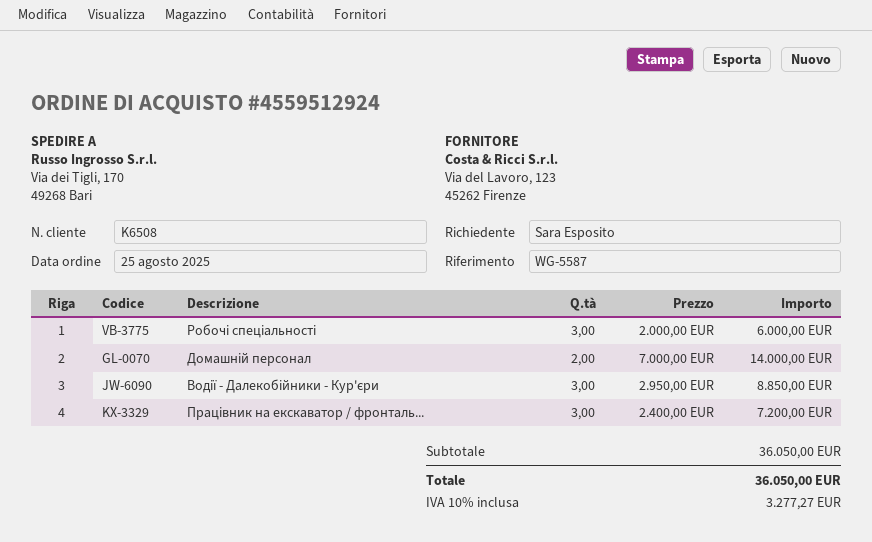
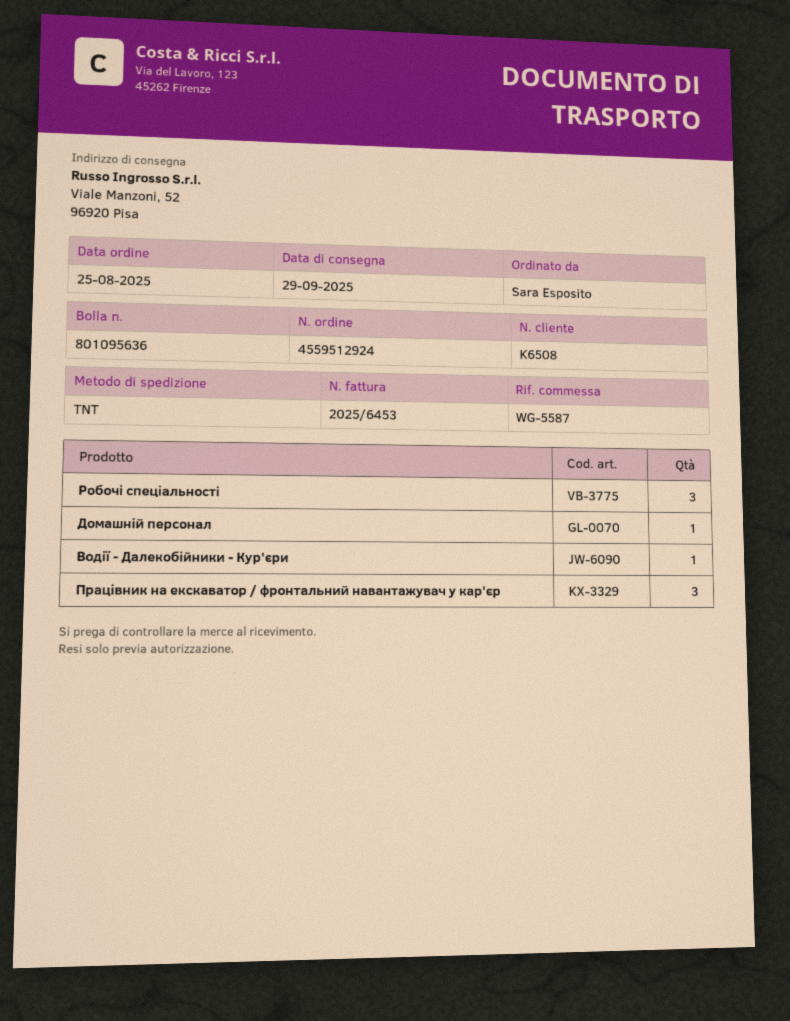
ship to: Via dei Tigli, 170, 49268 Bari -> Viale Manzoni, 52, 96920 Pisa
Домашній персонал: 2 -> 1
Водії - Далекобійники - Кур'єри: 3 -> 1

